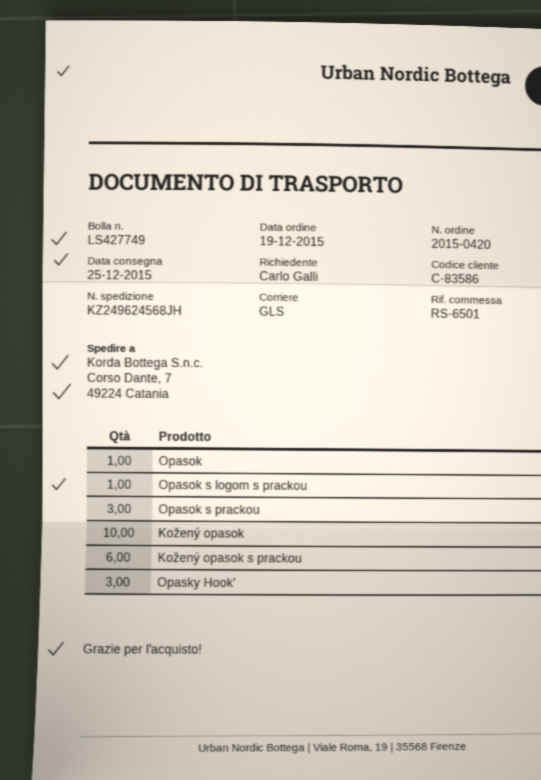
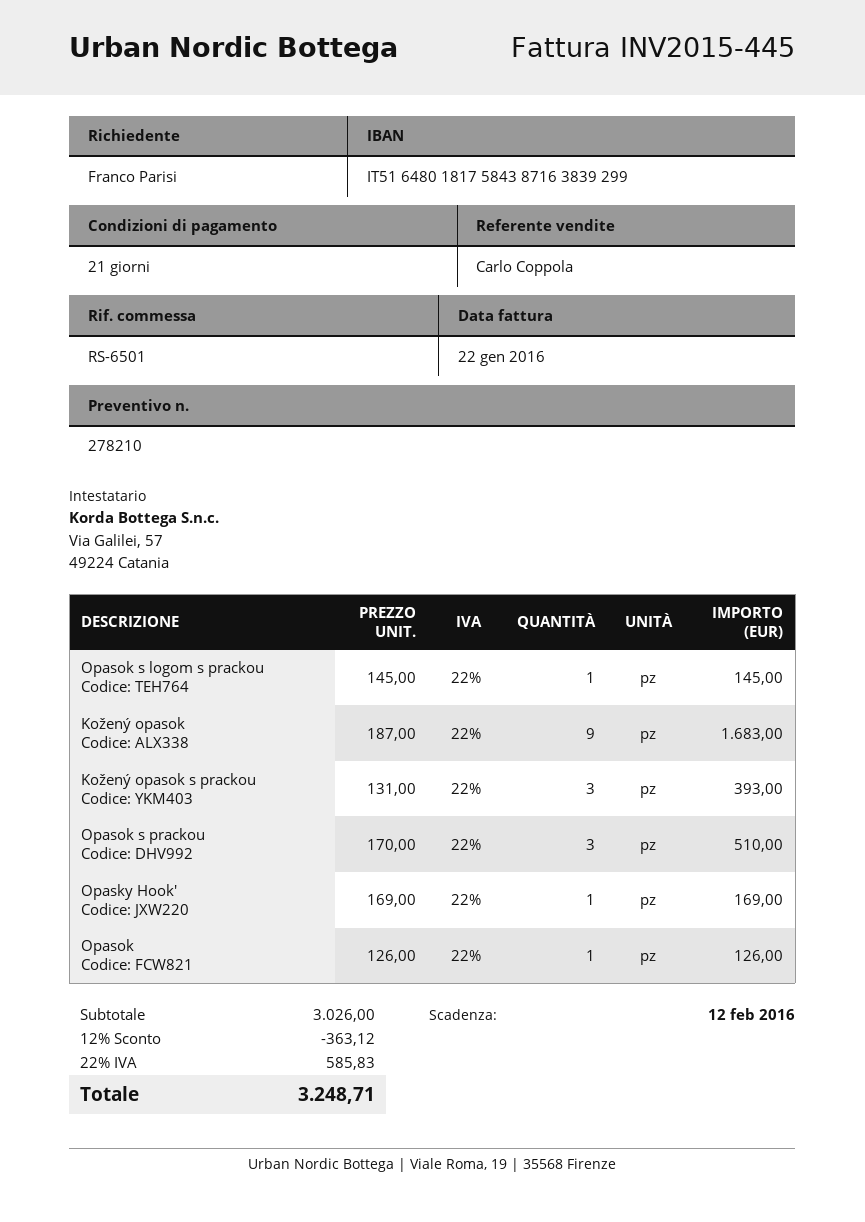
ordered by: Carlo Galli -> Franco Parisi
Kožený opasok: 10 -> 9
Kožený opasok s prackou: 6 -> 3
Opasky Hook': 3 -> 1

